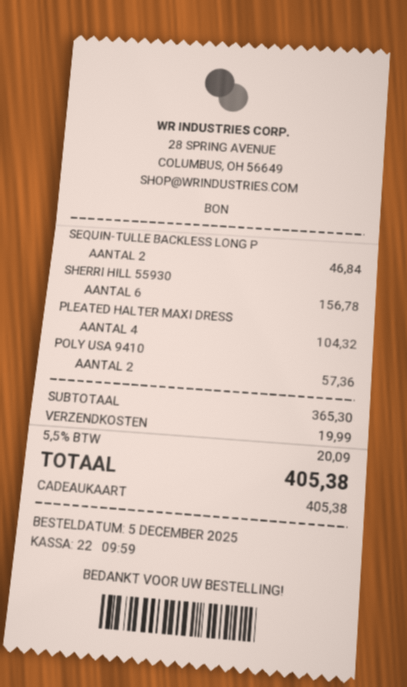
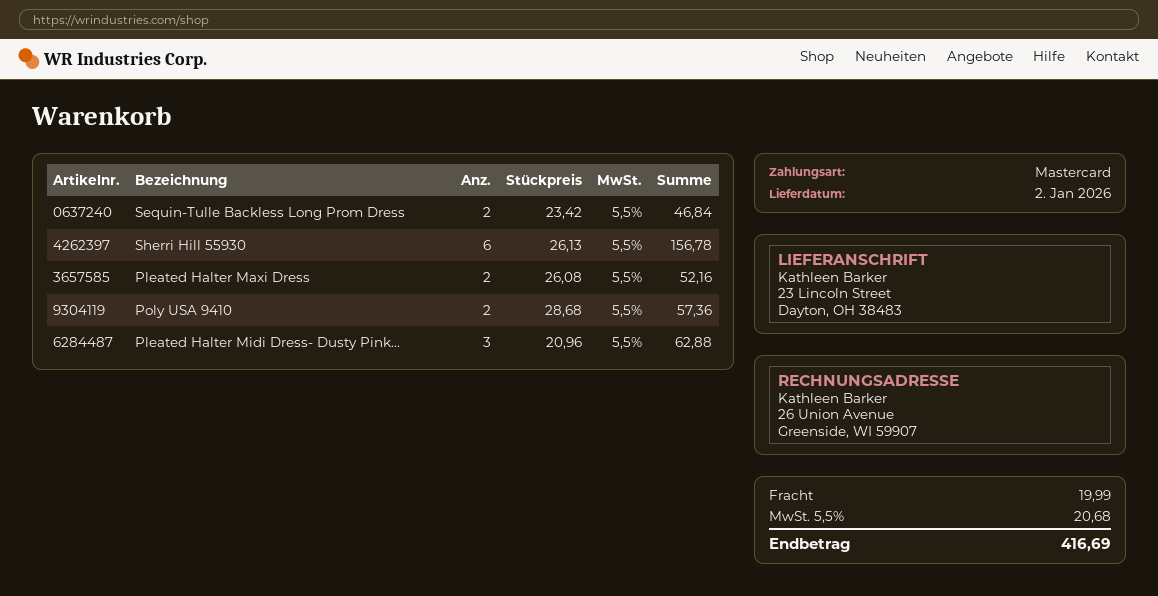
payment method: gift card -> Mastercard
PLEATED HALTER MAXI DRESS: 4 for 104.32 -> 2 for 52.16
Pleated Halter Midi Dress- Dusty Pink...: none -> 3 for 62.88
tax: 5.5% = 20.09 -> 5.5% = 20.68
total: 405.38 -> 416.69

